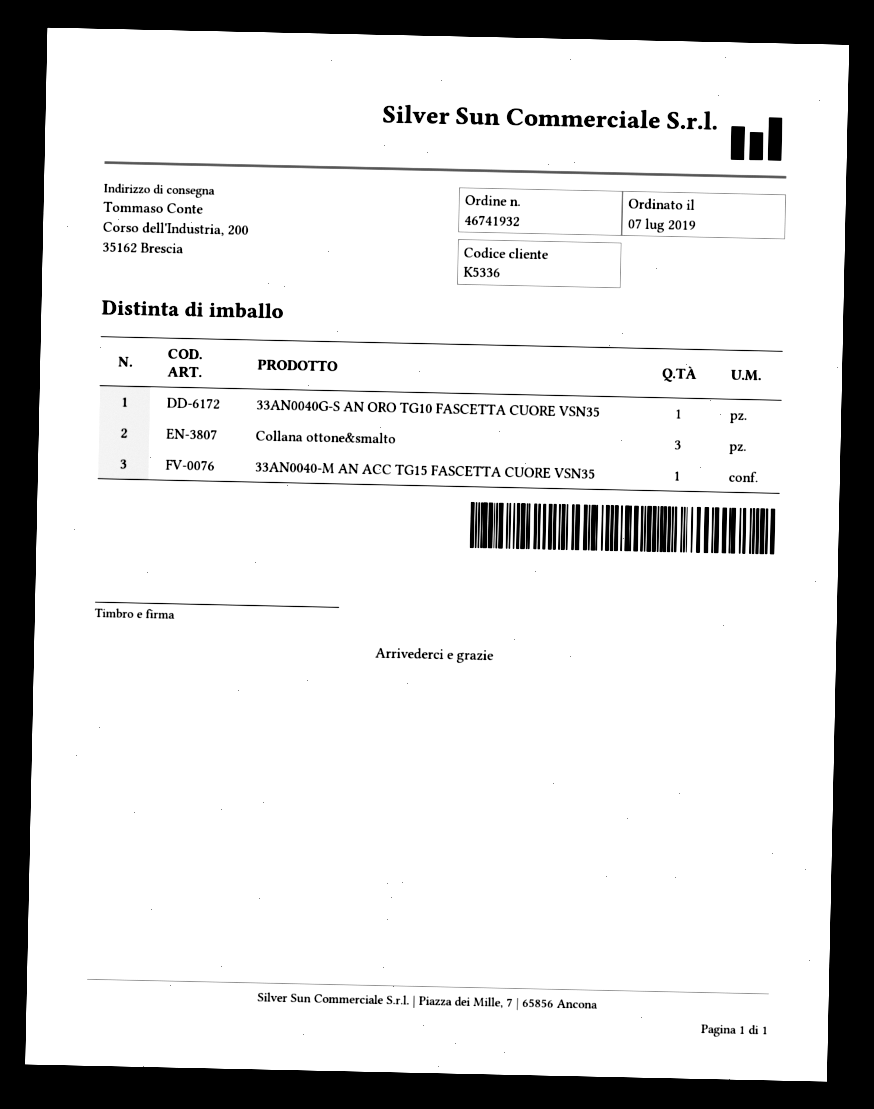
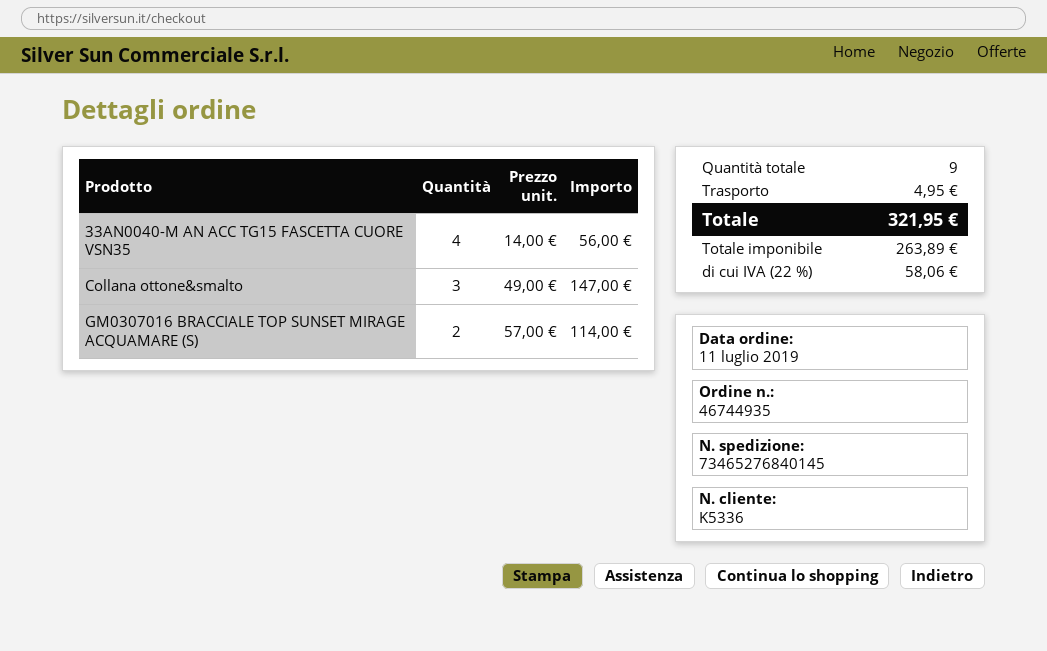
order number: 46741932 -> 46744935
order date: 2019-07-07 -> 2019-07-11
33AN0040G-S AN ORO TG10 FASCETTA CUORE VSN35: 1 -> none
33AN0040-M AN ACC TG15 FASCETTA CUORE VSN35: 1 -> 4
GM0307016 BRACCIALE TOP SUNSET MIRAGE ACQUAMARE (S): none -> 2

